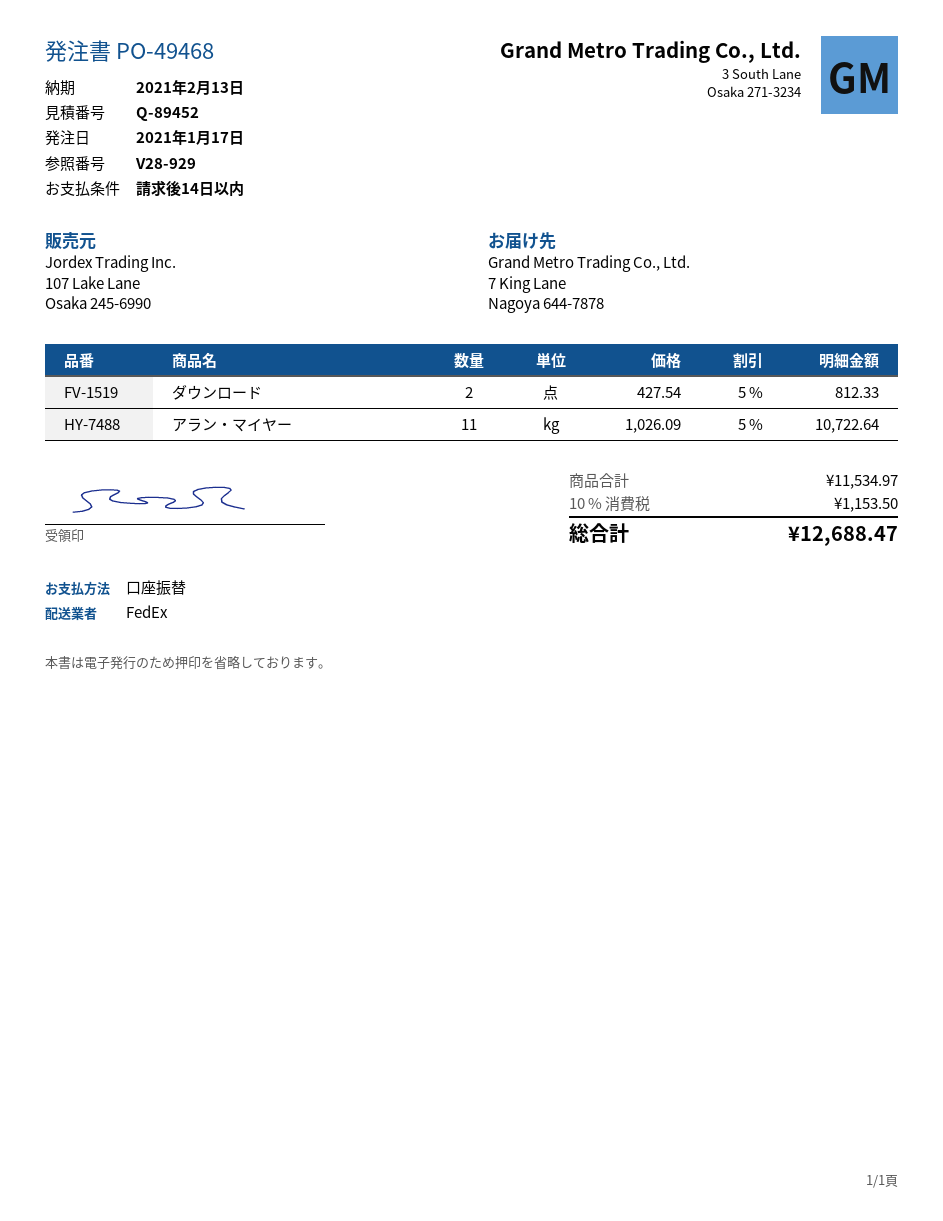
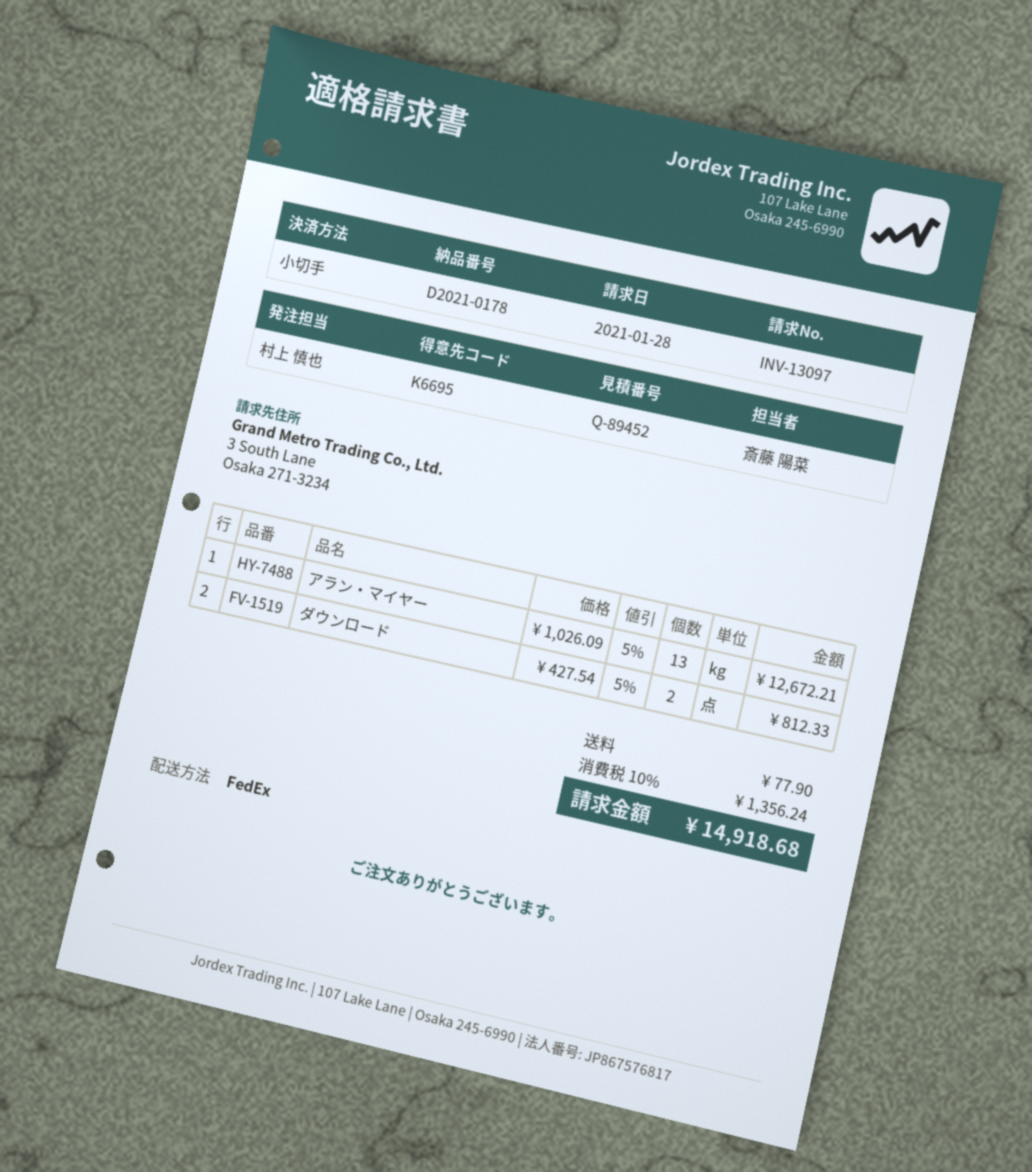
payment method: direct debit -> cheque
アラン・マイヤー: 11 x 1026.09 - 5% = 10722.64 -> 13 x 1026.09 - 5% = 12672.21
shipping: none -> 77.90
tax: 10% = 1153.50 -> 10% = 1356.24
total: 12688.47 -> 14918.68

